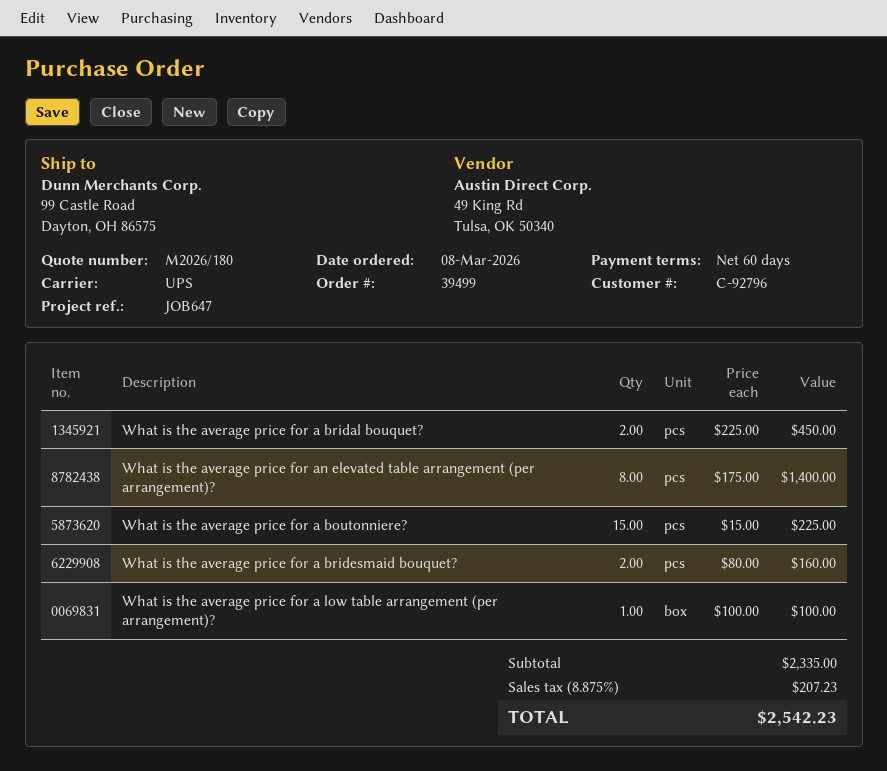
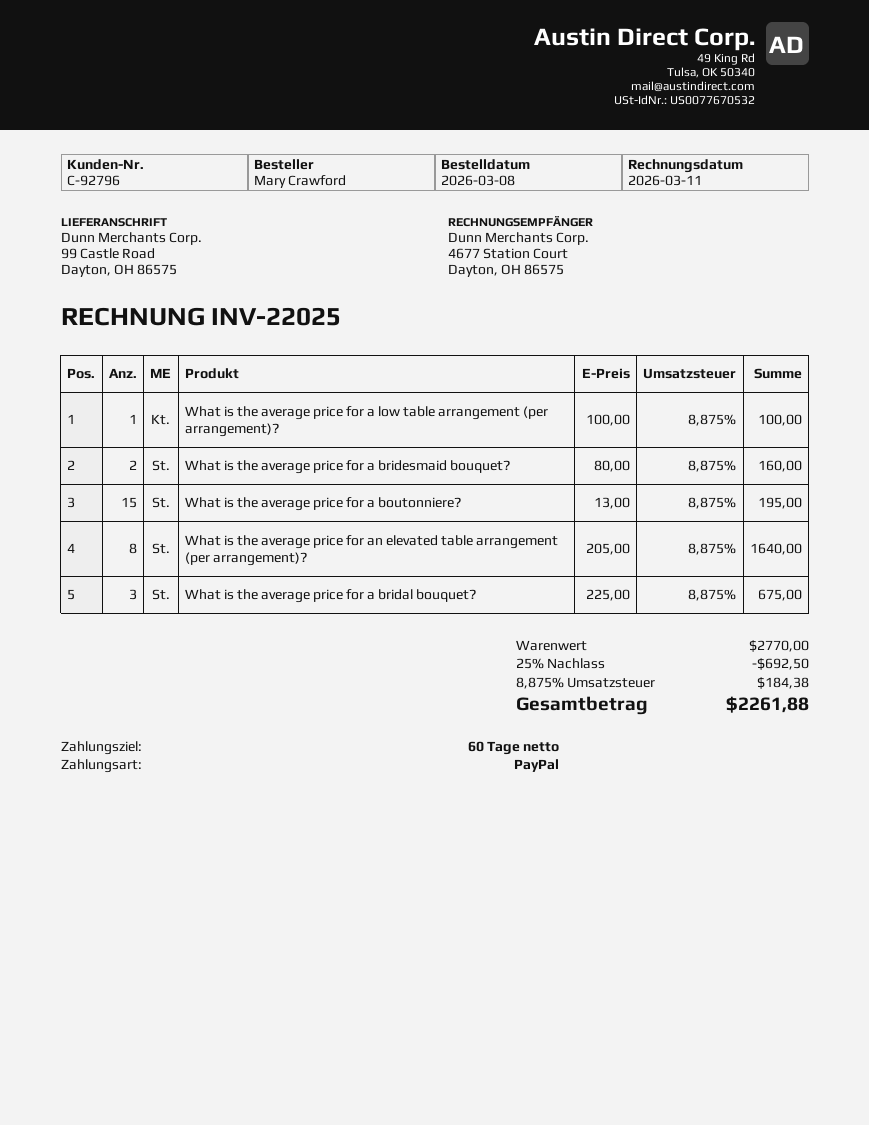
What is the average price for a bridal bouquet?: 2 x 225.00 = 450.00 -> 3 x 225.00 = 675.00
What is the average price for an elevated table arrangement (per arrangement)?: 8 x 175.00 = 1400.00 -> 8 x 205.00 = 1640.00
What is the average price for a boutonniere?: 15 x 15.00 = 225.00 -> 15 x 13.00 = 195.00
subtotal: 2335.00 -> 2770.00
discount: none -> 25% = 692.50
tax: 8.875% = 207.23 -> 8.875% = 184.38
total: 2542.23 -> 2261.88

